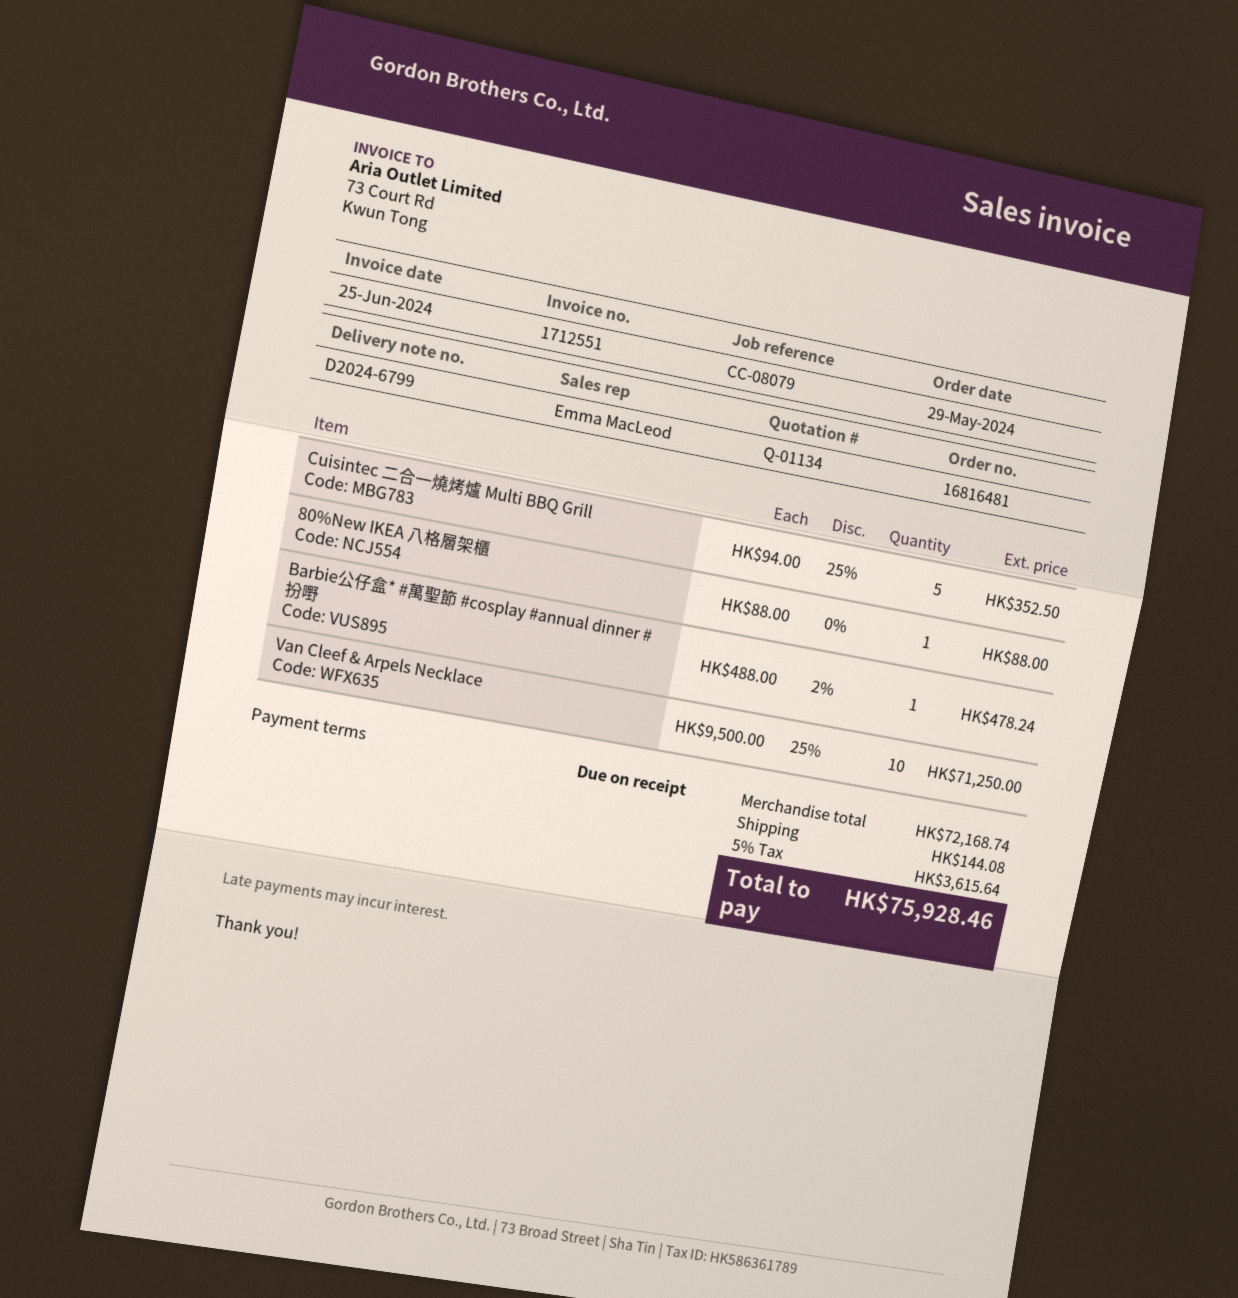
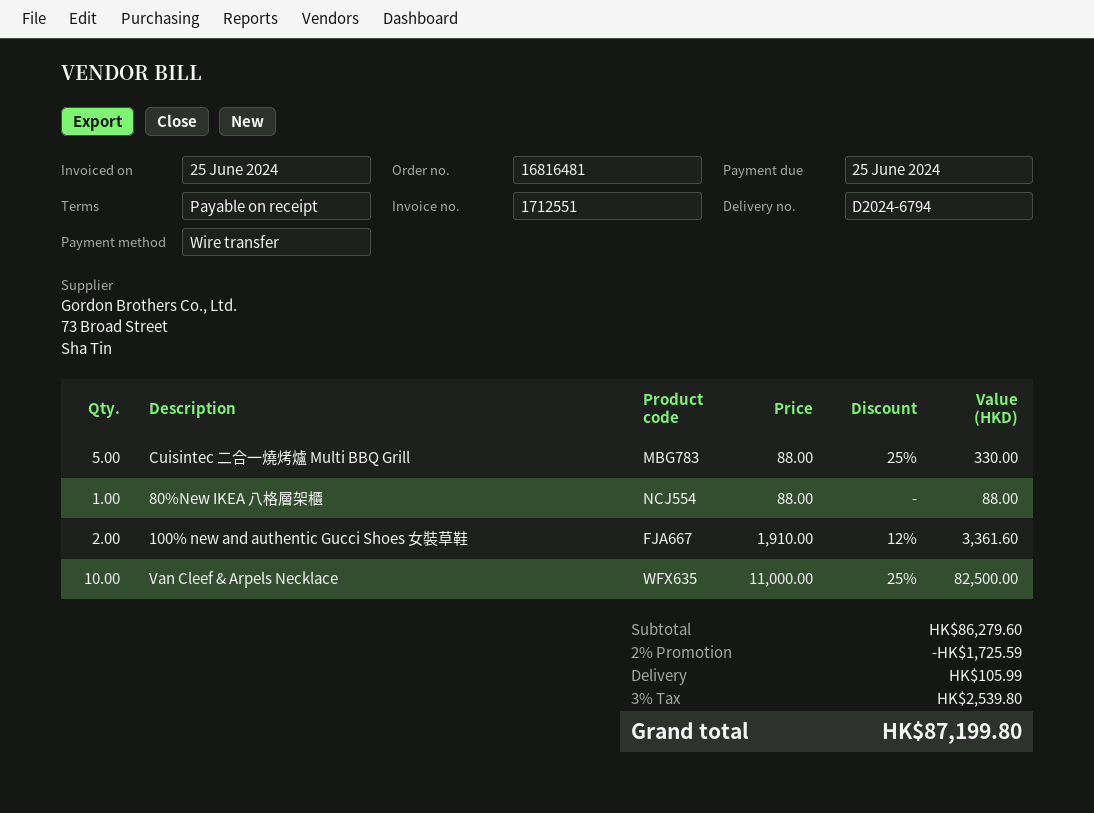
delivery note number: D2024-6799 -> D2024-6794
Cuisintec 二合一燒烤爐 Multi BBQ Grill: 5 x 94.00 - 25% = 352.50 -> 5 x 88.00 - 25% = 330.00
Barbie公仔盒* #萬聖節 #cosplay #annual dinner #扮嘢: 1 x 488.00 - 2% = 478.24 -> none
Van Cleef & Arpels Necklace: 10 x 9500.00 - 25% = 71250.00 -> 10 x 11000.00 - 25% = 82500.00
100% new and authentic Gucci Shoes 女裝草鞋: none -> 2 x 1910.00 - 12% = 3361.60
subtotal: 72168.74 -> 86279.60
discount: none -> 2% = 1725.59
shipping: 144.08 -> 105.99
tax: 5% = 3615.64 -> 3% = 2539.80
total: 75928.46 -> 87199.80

